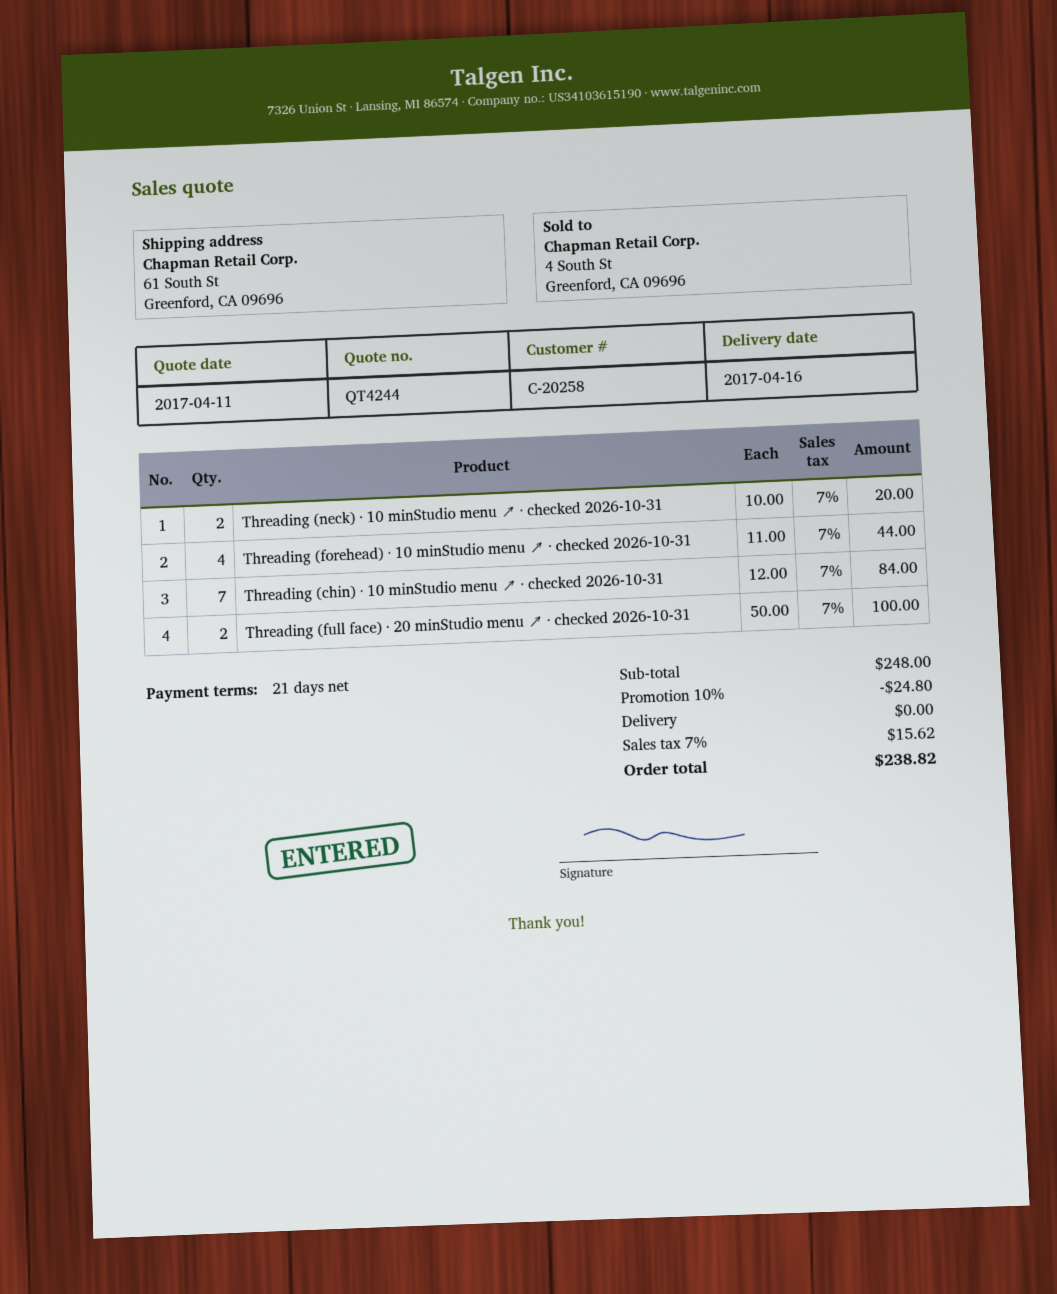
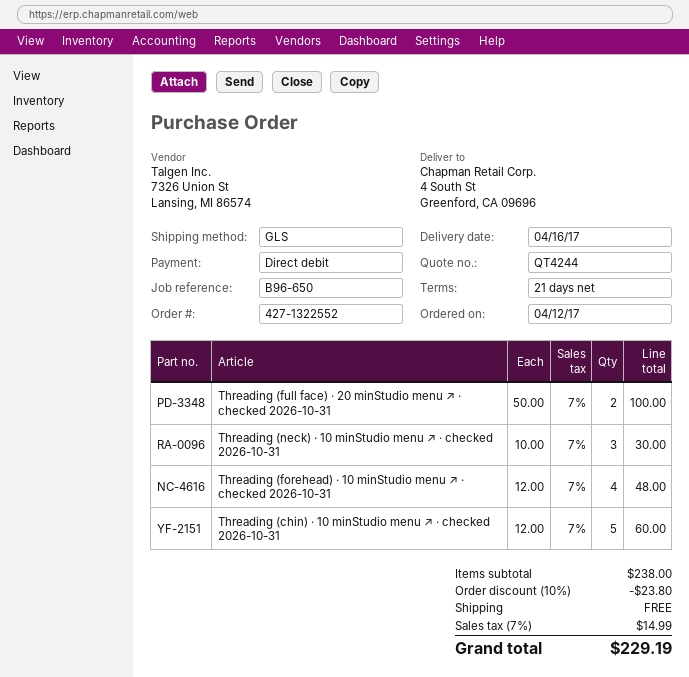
ship to: 61 South St, Greenford, CA 09696 -> 4 South St, Greenford, CA 09696
Threading (neck) · 10 minStudio menu ↗ · checked 2026-10-31: 2 x 10.00 = 20.00 -> 3 x 10.00 = 30.00
Threading (forehead) · 10 minStudio menu ↗ · checked 2026-10-31: 4 x 11.00 = 44.00 -> 4 x 12.00 = 48.00
Threading (chin) · 10 minStudio menu ↗ · checked 2026-10-31: 7 x 12.00 = 84.00 -> 5 x 12.00 = 60.00
subtotal: 248.00 -> 238.00
discount: 10% = 24.80 -> 10% = 23.80
tax: 7% = 15.62 -> 7% = 14.99
total: 238.82 -> 229.19

